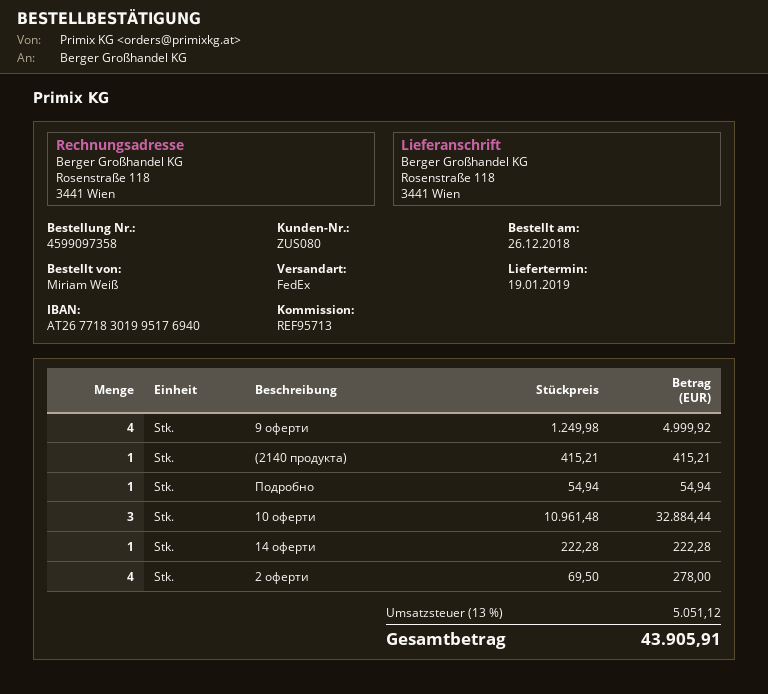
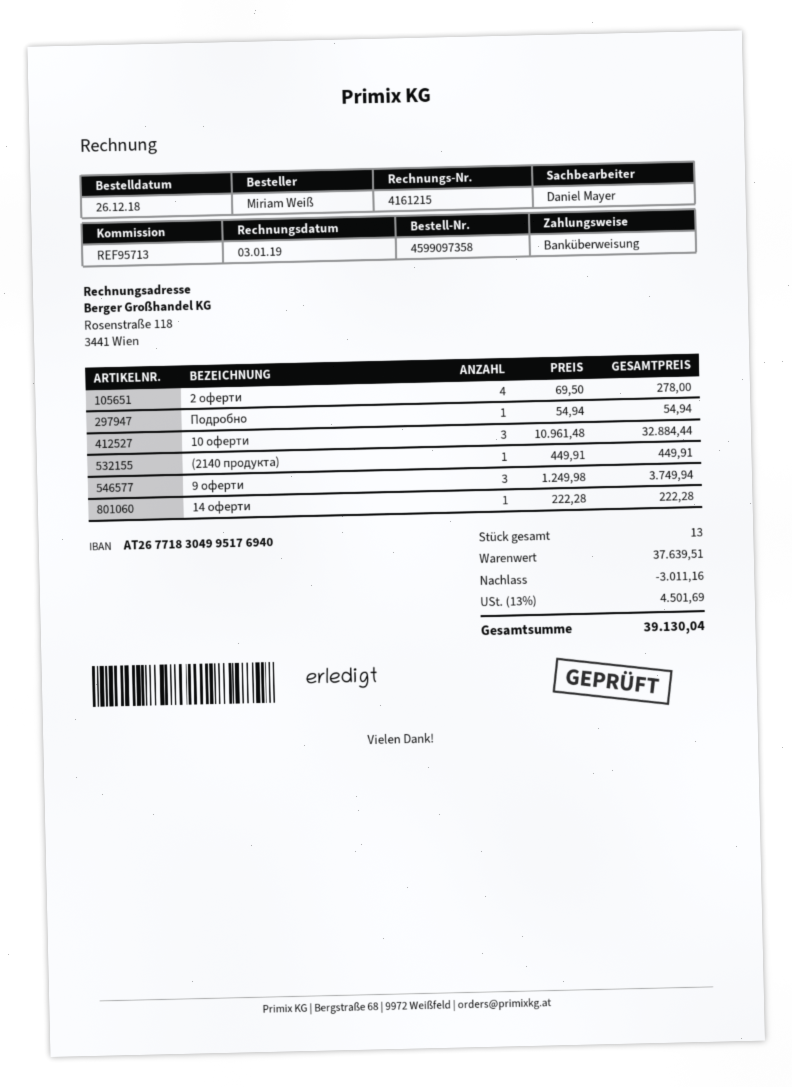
bank account: AT267718301995176940 -> AT267718304995176940
9 оферти: 4 x 1249.98 = 4999.92 -> 3 x 1249.98 = 3749.94
(2140 продукта): 1 x 415.21 = 415.21 -> 1 x 449.91 = 449.91
discount: none -> 3011.16
tax: 13% = 5051.12 -> 13% = 4501.69
total: 43905.91 -> 39130.04

